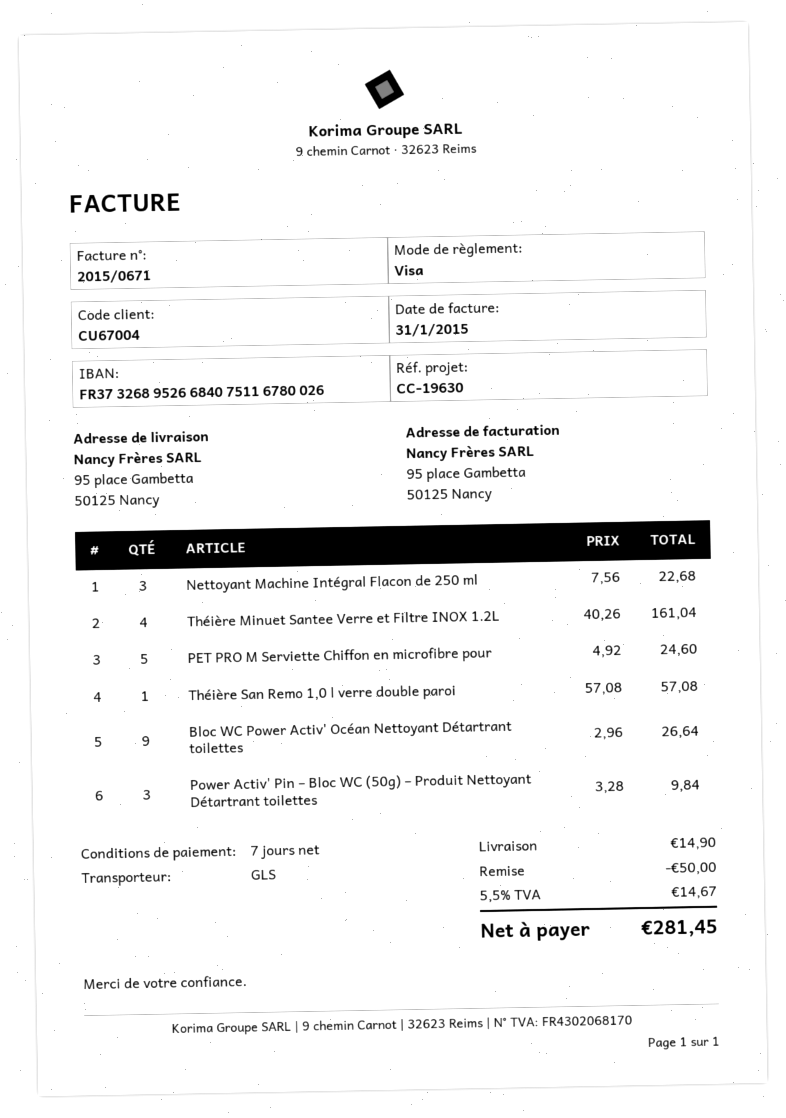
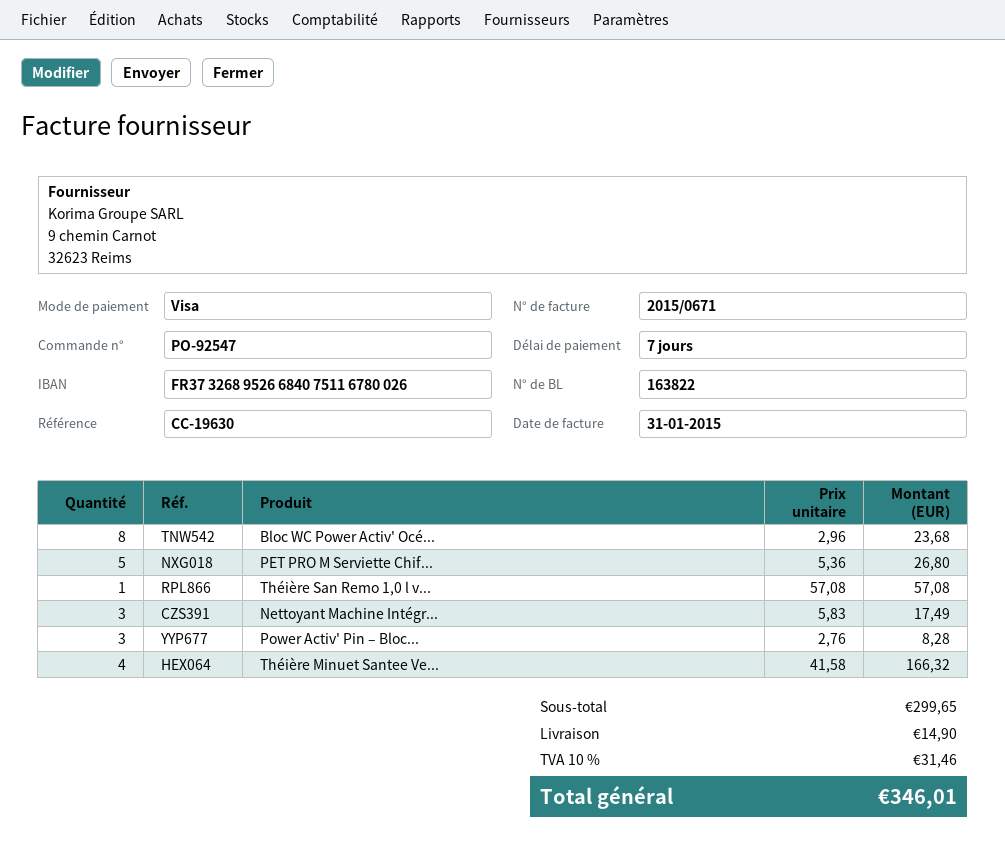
Nettoyant Machine Intégral Flacon de 250 ml: 3 x 7.56 = 22.68 -> 3 x 5.83 = 17.49
Théière Minuet Santee Verre et Filtre INOX 1.2L: 4 x 40.26 = 161.04 -> 4 x 41.58 = 166.32
PET PRO M Serviette Chiffon en microfibre pour: 5 x 4.92 = 24.60 -> 5 x 5.36 = 26.80
Bloc WC Power Activ' Océan Nettoyant Détartrant toilettes: 9 x 2.96 = 26.64 -> 8 x 2.96 = 23.68
Power Activ' Pin – Bloc WC (50g) – Produit Nettoyant Détartrant toilettes: 3 x 3.28 = 9.84 -> 3 x 2.76 = 8.28
discount: 50.00 -> none
tax: 5.5% = 14.67 -> 10% = 31.46
total: 281.45 -> 346.01

